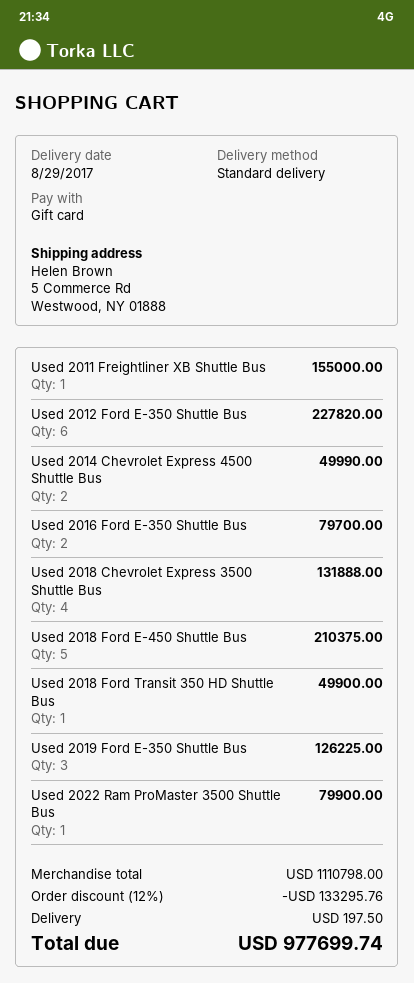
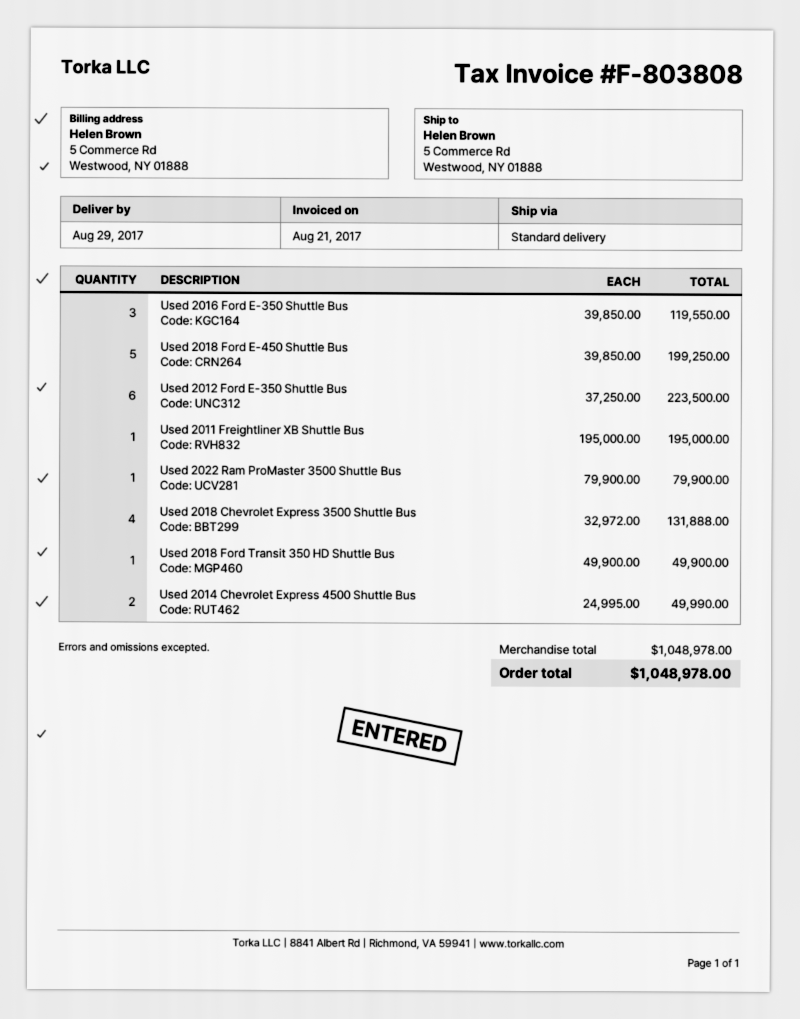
Used 2011 Freightliner XB Shuttle Bus: 1 for 155000.00 -> 1 for 195000.00
Used 2012 Ford E-350 Shuttle Bus: 6 for 227820.00 -> 6 for 223500.00
Used 2016 Ford E-350 Shuttle Bus: 2 for 79700.00 -> 3 for 119550.00
Used 2018 Ford E-450 Shuttle Bus: 5 for 210375.00 -> 5 for 199250.00
Used 2019 Ford E-350 Shuttle Bus: 3 for 126225.00 -> none
subtotal: 1110798.00 -> 1048978.00
discount: 12% = 133295.76 -> none
shipping: 197.50 -> none
total: 977699.74 -> 1048978.00

